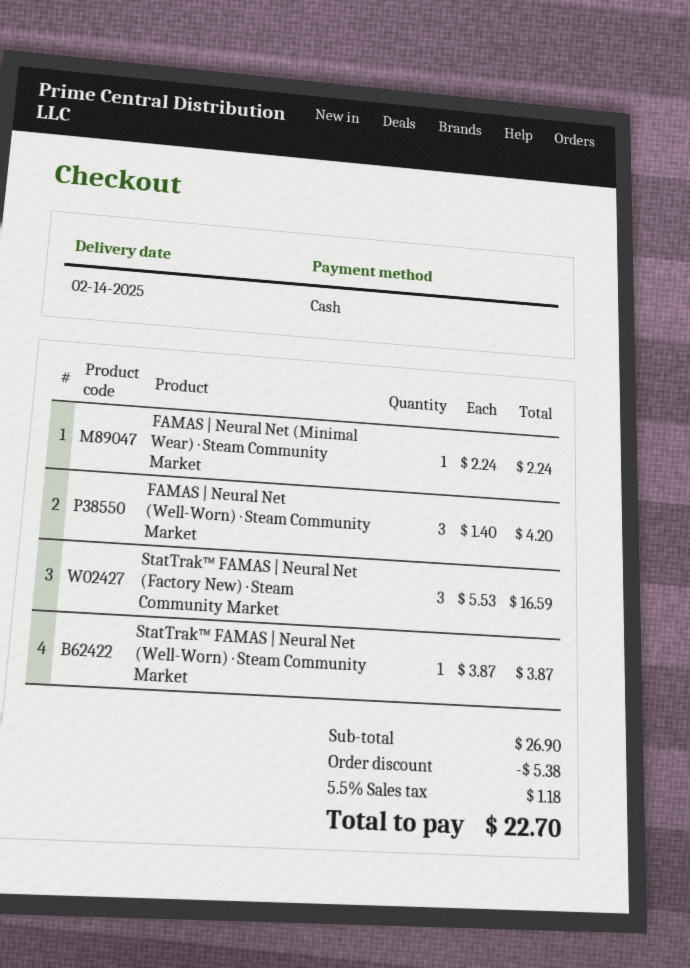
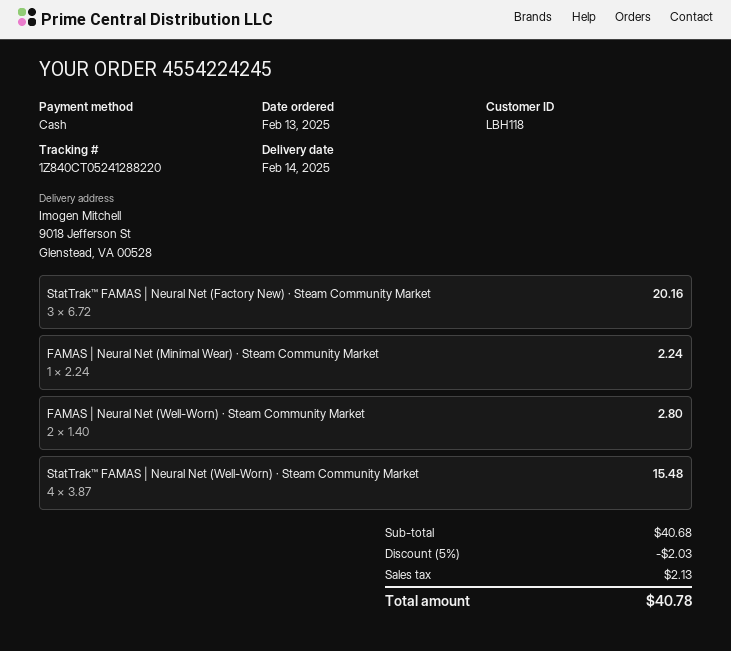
FAMAS | Neural Net (Well-Worn) · Steam Community Market: 3 x 1.40 = 4.20 -> 2 x 1.40 = 2.80
StatTrak™ FAMAS | Neural Net (Factory New) · Steam Community Market: 3 x 5.53 = 16.59 -> 3 x 6.72 = 20.16
StatTrak™ FAMAS | Neural Net (Well-Worn) · Steam Community Market: 1 x 3.87 = 3.87 -> 4 x 3.87 = 15.48
subtotal: 26.90 -> 40.68
discount: 5.38 -> 2.03
tax: 1.18 -> 2.13
total: 22.70 -> 40.78

